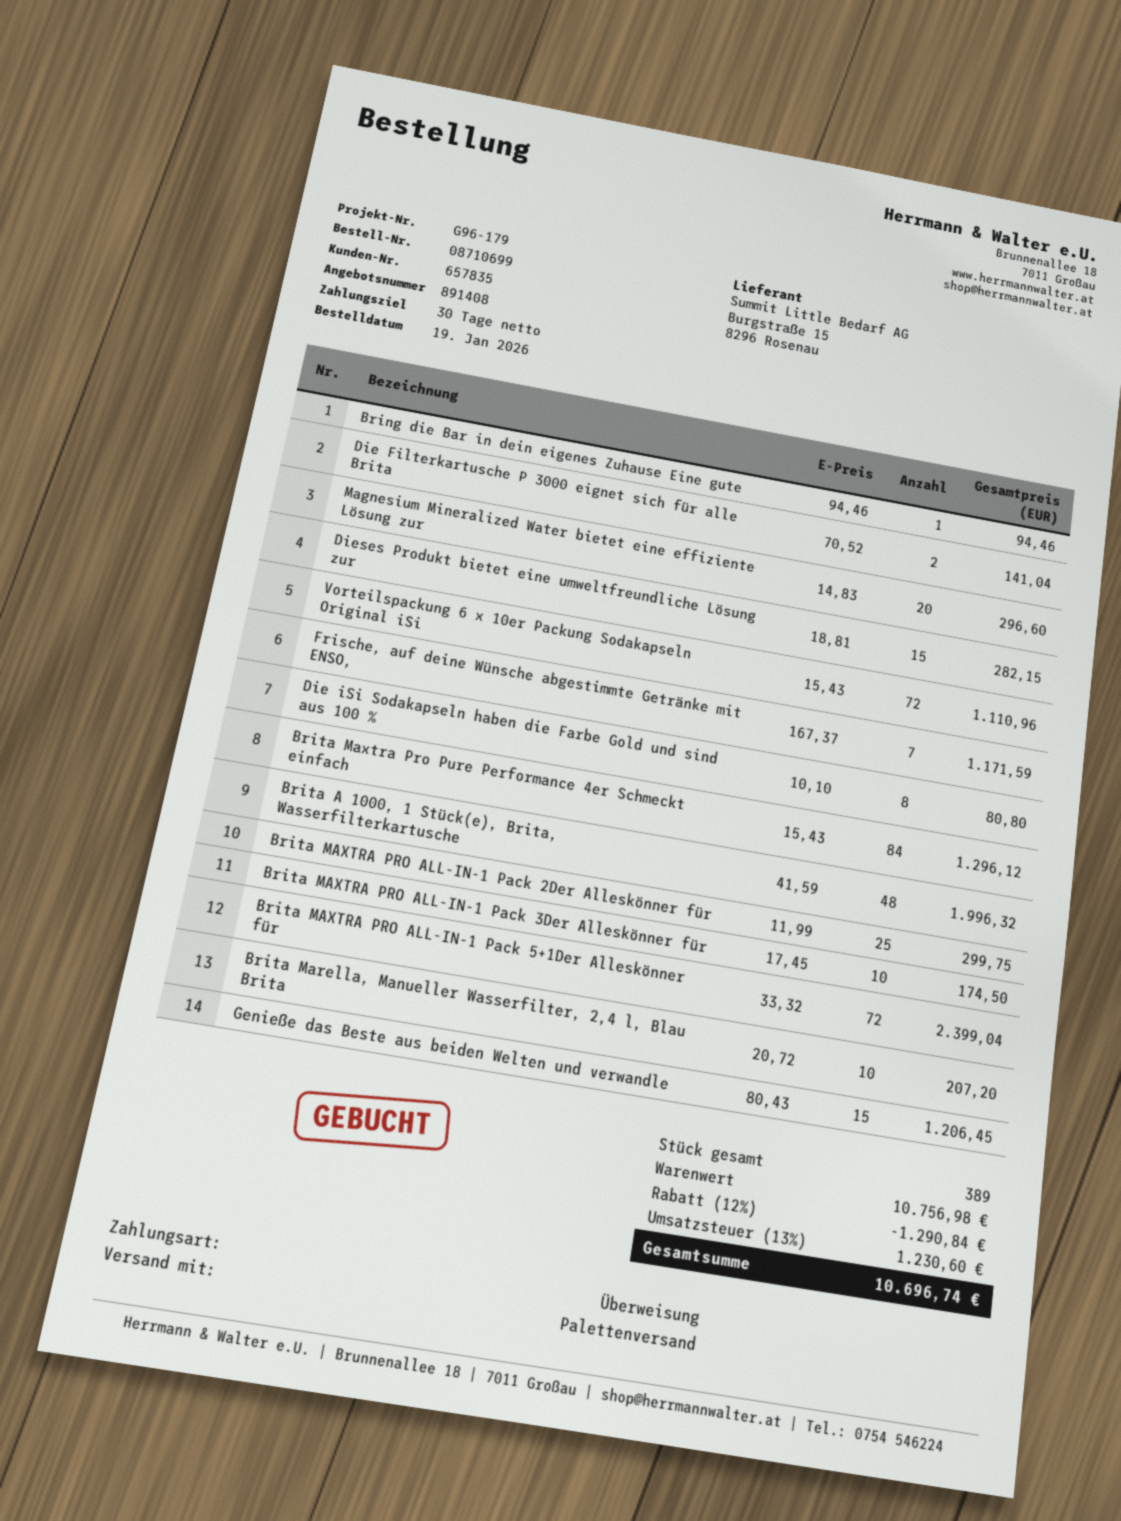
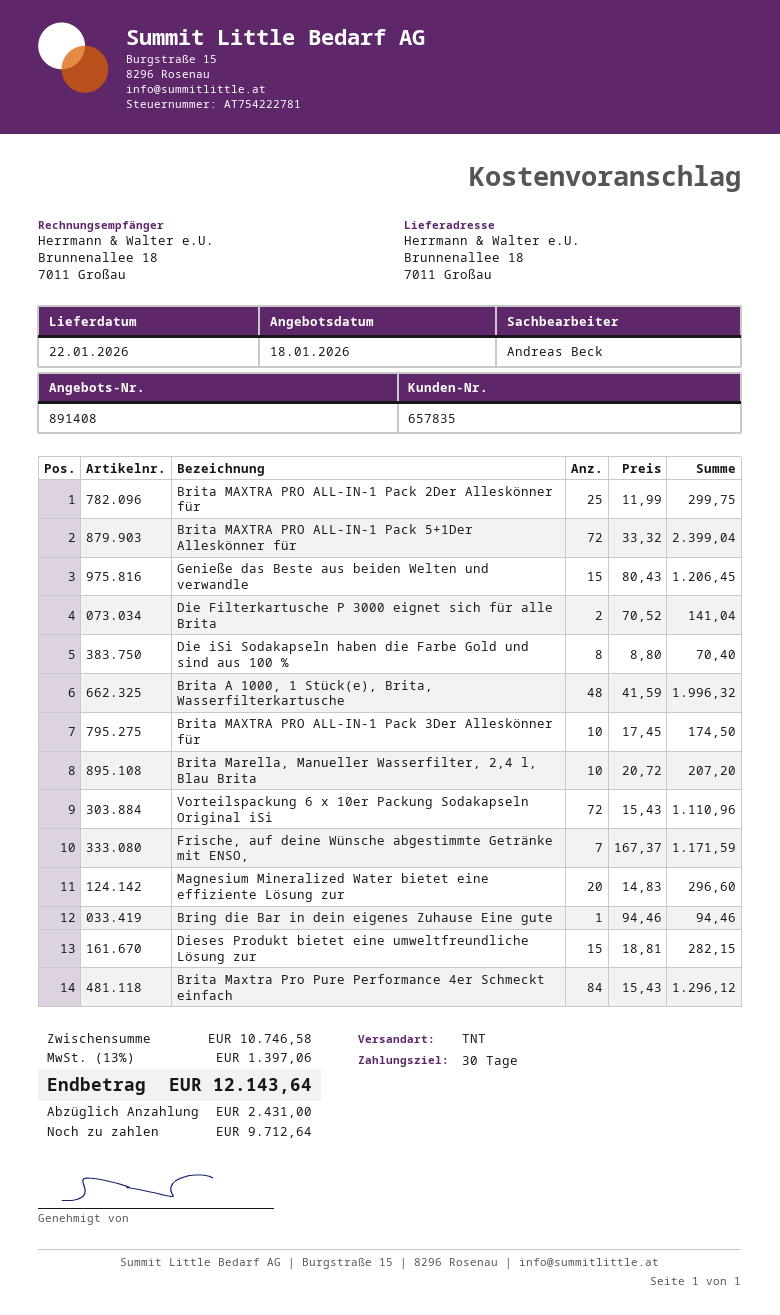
shipping method: pallet freight -> TNT
Die iSi Sodakapseln haben die Farbe Gold und sind aus 100 %: 8 x 10.10 = 80.80 -> 8 x 8.80 = 70.40
subtotal: 10756.98 -> 10746.58
discount: 12% = 1290.84 -> none
tax: 13% = 1230.60 -> 13% = 1397.06
total: 10696.74 -> 12143.64

